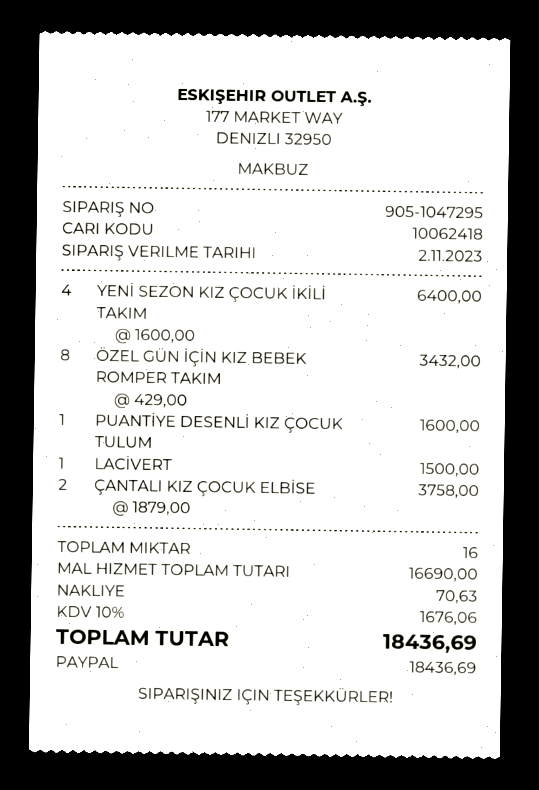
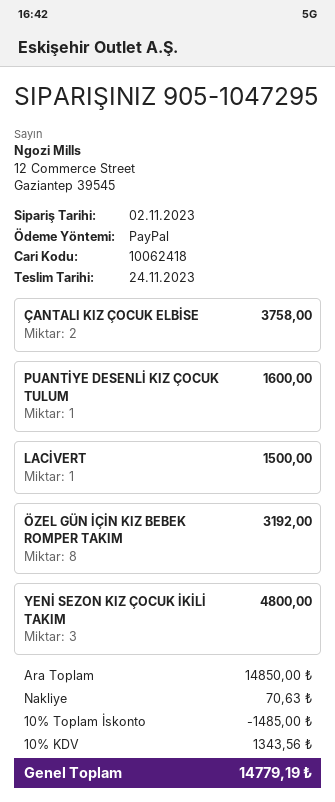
YENİ SEZON KIZ ÇOCUK İKİLİ TAKIM: 4 for 6400.00 -> 3 for 4800.00
ÖZEL GÜN İÇİN KIZ BEBEK ROMPER TAKIM: 8 for 3432.00 -> 8 for 3192.00
subtotal: 16690.00 -> 14850.00
discount: none -> 10% = 1485.00
tax: 10% = 1676.06 -> 10% = 1343.56
total: 18436.69 -> 14779.19

